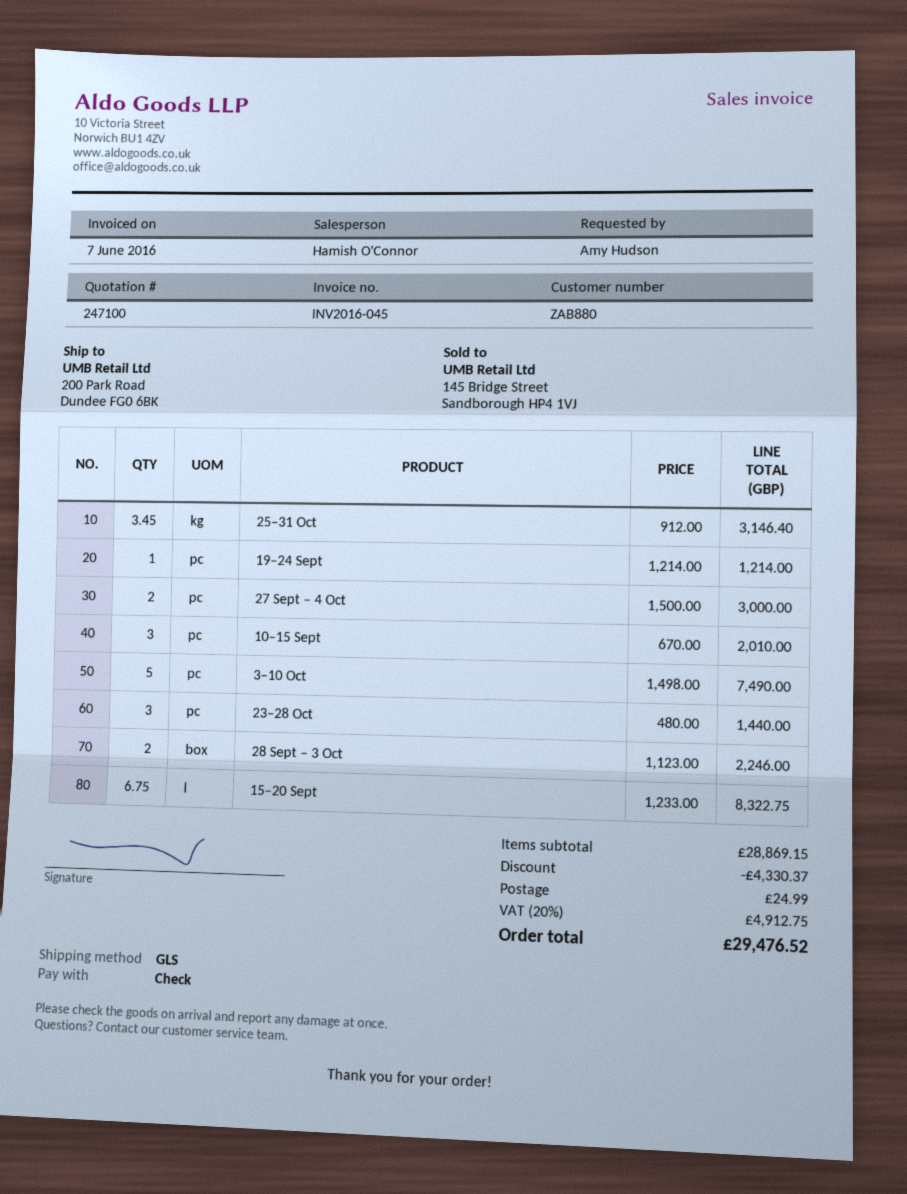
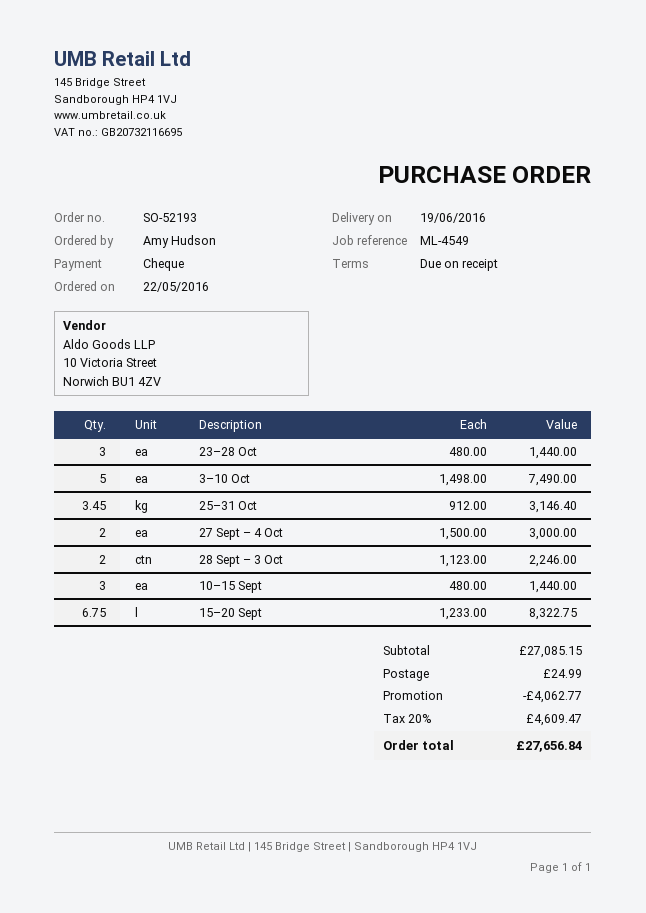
19–24 Sept: 1 x 1214.00 = 1214.00 -> none
10–15 Sept: 3 x 670.00 = 2010.00 -> 3 x 480.00 = 1440.00
subtotal: 28869.15 -> 27085.15
discount: 4330.37 -> 4062.77
tax: 20% = 4912.75 -> 20% = 4609.47
total: 29476.52 -> 27656.84

